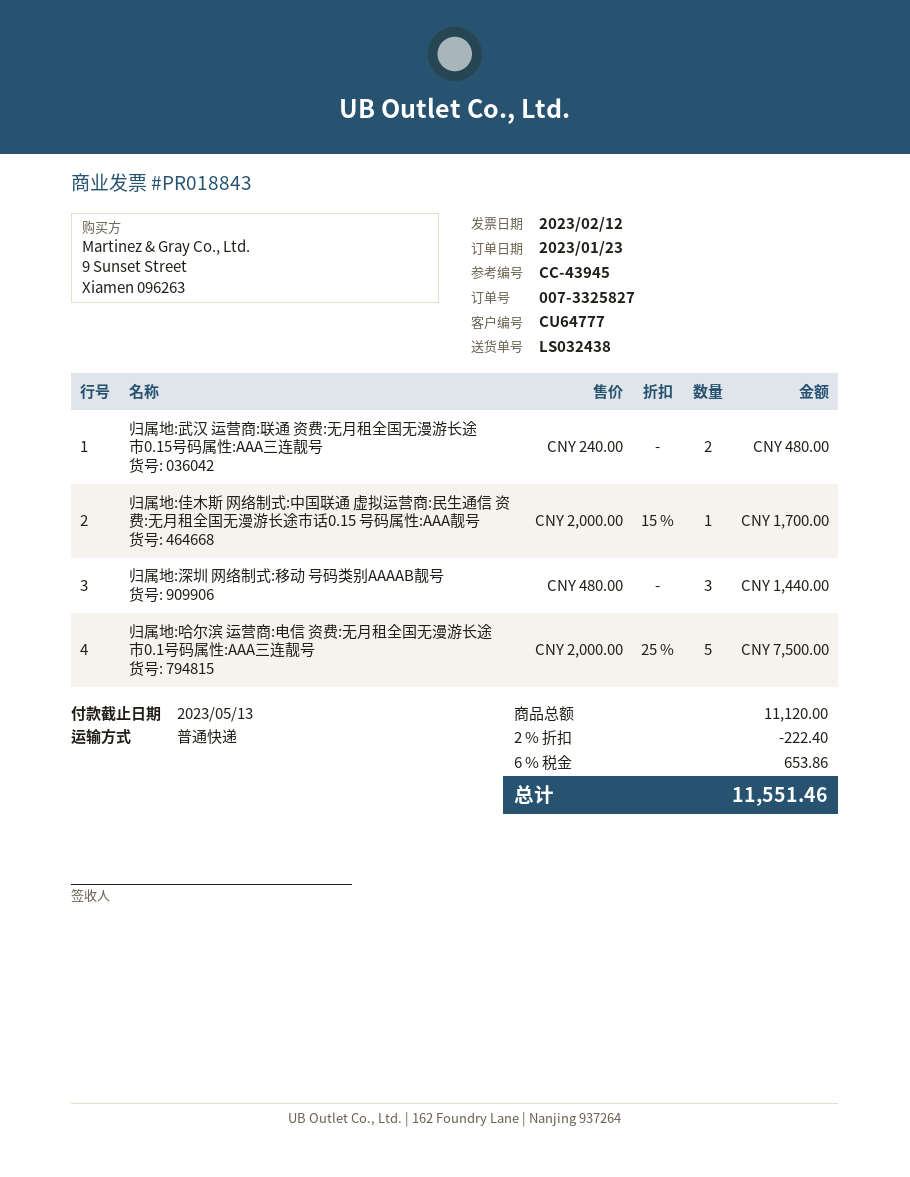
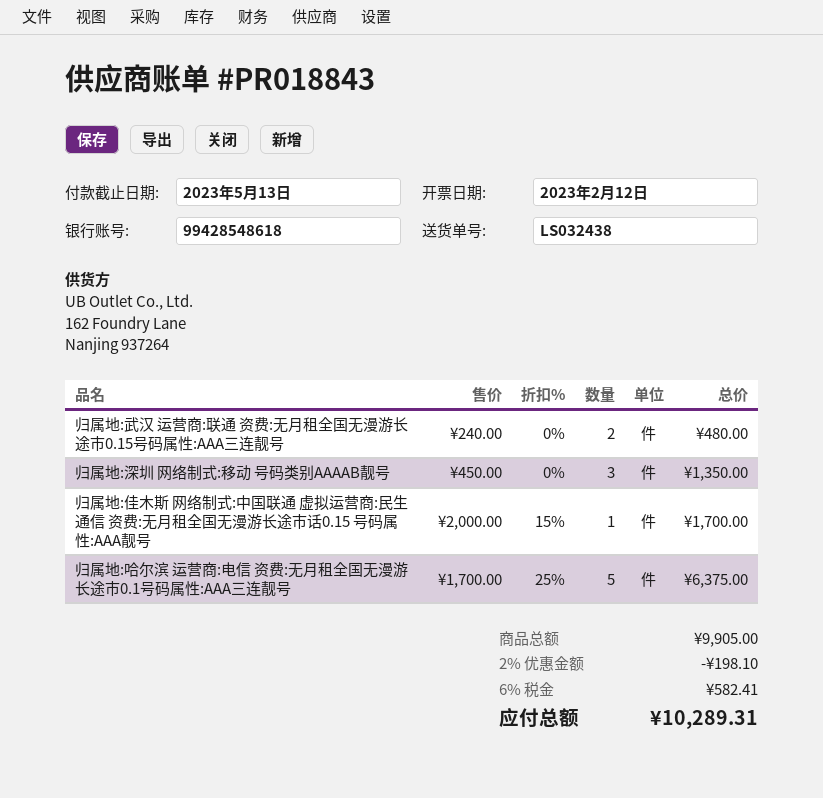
归属地:深圳 网络制式:移动 号码类别AAAAB靓号: 3 x 480.00 = 1440.00 -> 3 x 450.00 = 1350.00
归属地:哈尔滨 运营商:电信 资费:无月租全国无漫游长途市0.1号码属性:AAA三连靓号: 5 x 2000.00 - 25% = 7500.00 -> 5 x 1700.00 - 25% = 6375.00
subtotal: 11120.00 -> 9905.00
discount: 2% = 222.40 -> 2% = 198.10
tax: 6% = 653.86 -> 6% = 582.41
total: 11551.46 -> 10289.31

